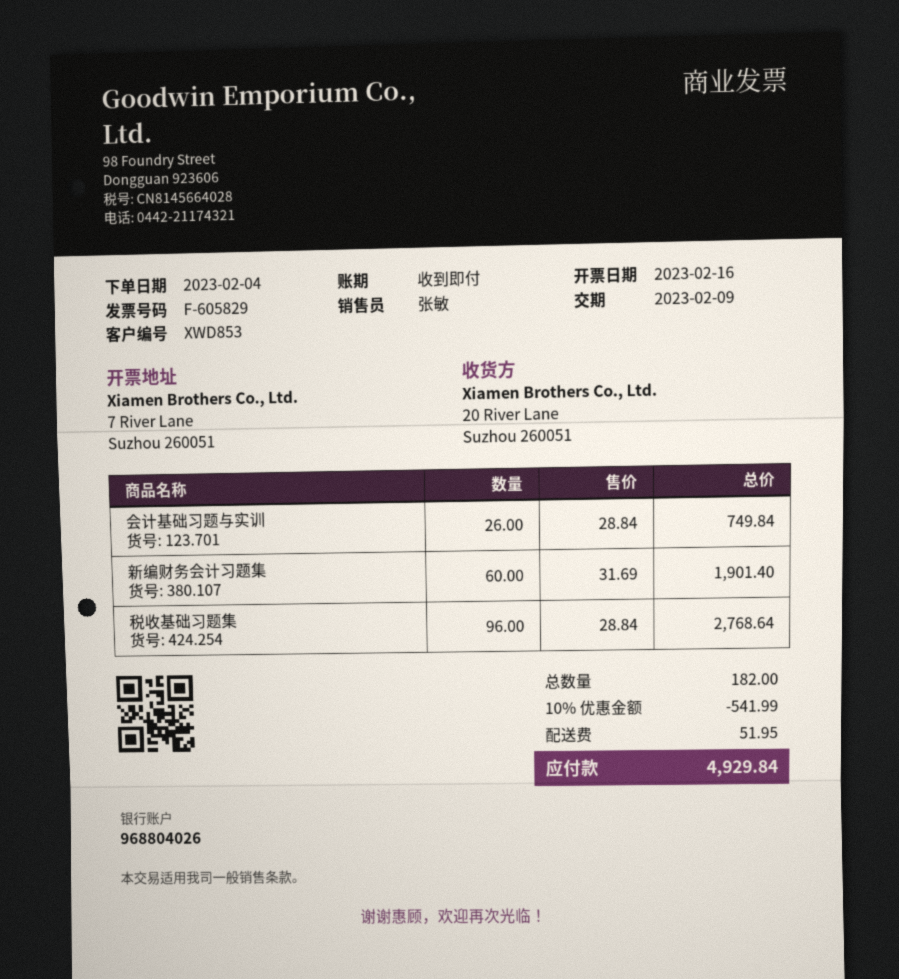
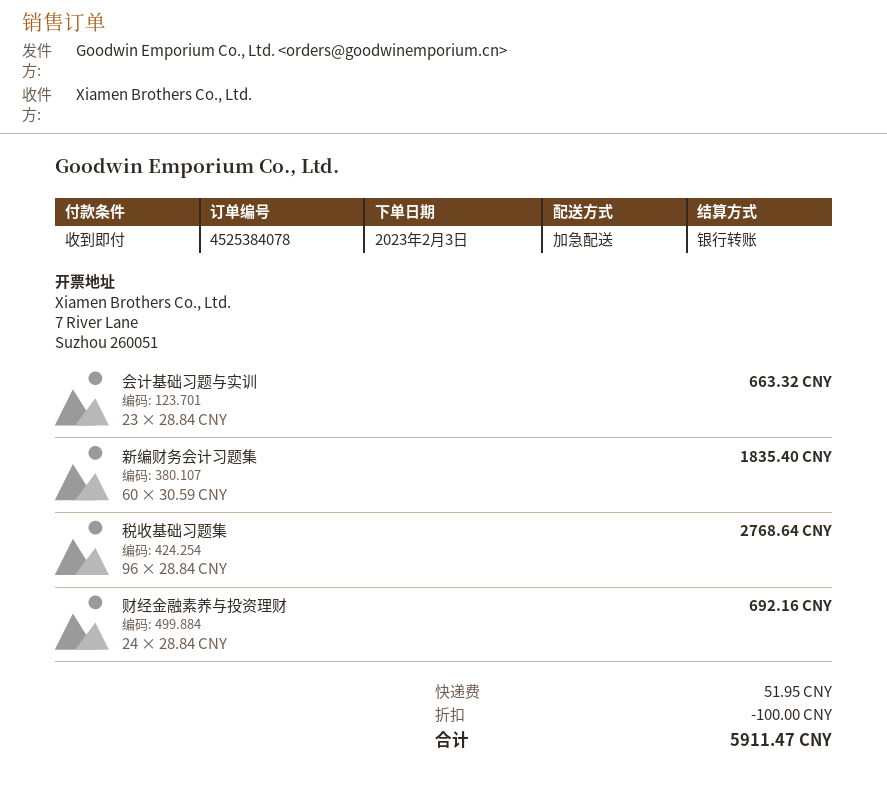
order date: 2023-02-04 -> 2023-02-03
会计基础习题与实训: 26 x 28.84 = 749.84 -> 23 x 28.84 = 663.32
新编财务会计习题集: 60 x 31.69 = 1901.40 -> 60 x 30.59 = 1835.40
财经金融素养与投资理财: none -> 24 x 28.84 = 692.16
discount: 541.99 -> 100.00
total: 4929.84 -> 5911.47

